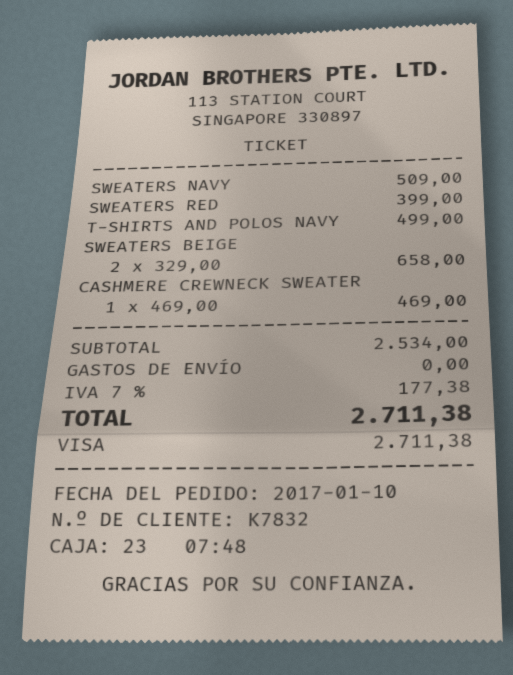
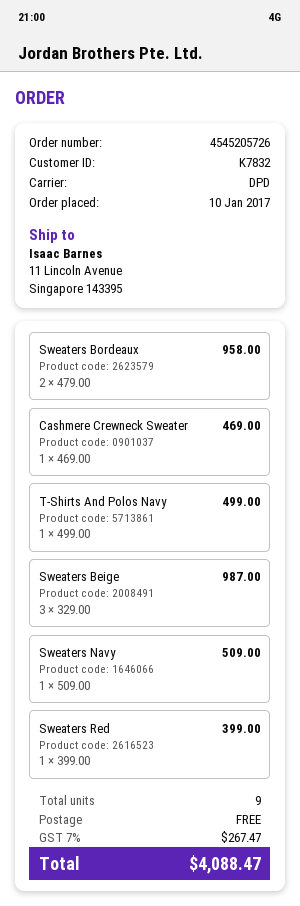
SWEATERS BEIGE: 2 x 329.00 = 658.00 -> 3 x 329.00 = 987.00
Sweaters Bordeaux: none -> 2 x 479.00 = 958.00
tax: 7% = 177.38 -> 7% = 267.47
total: 2711.38 -> 4088.47

